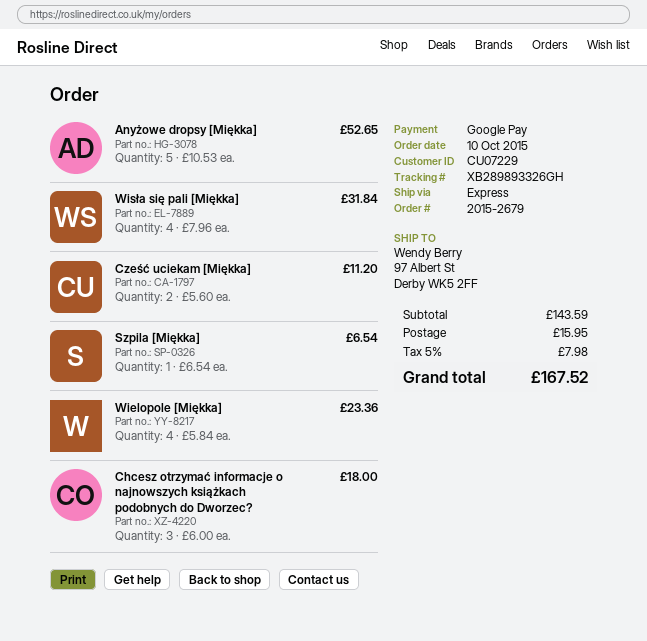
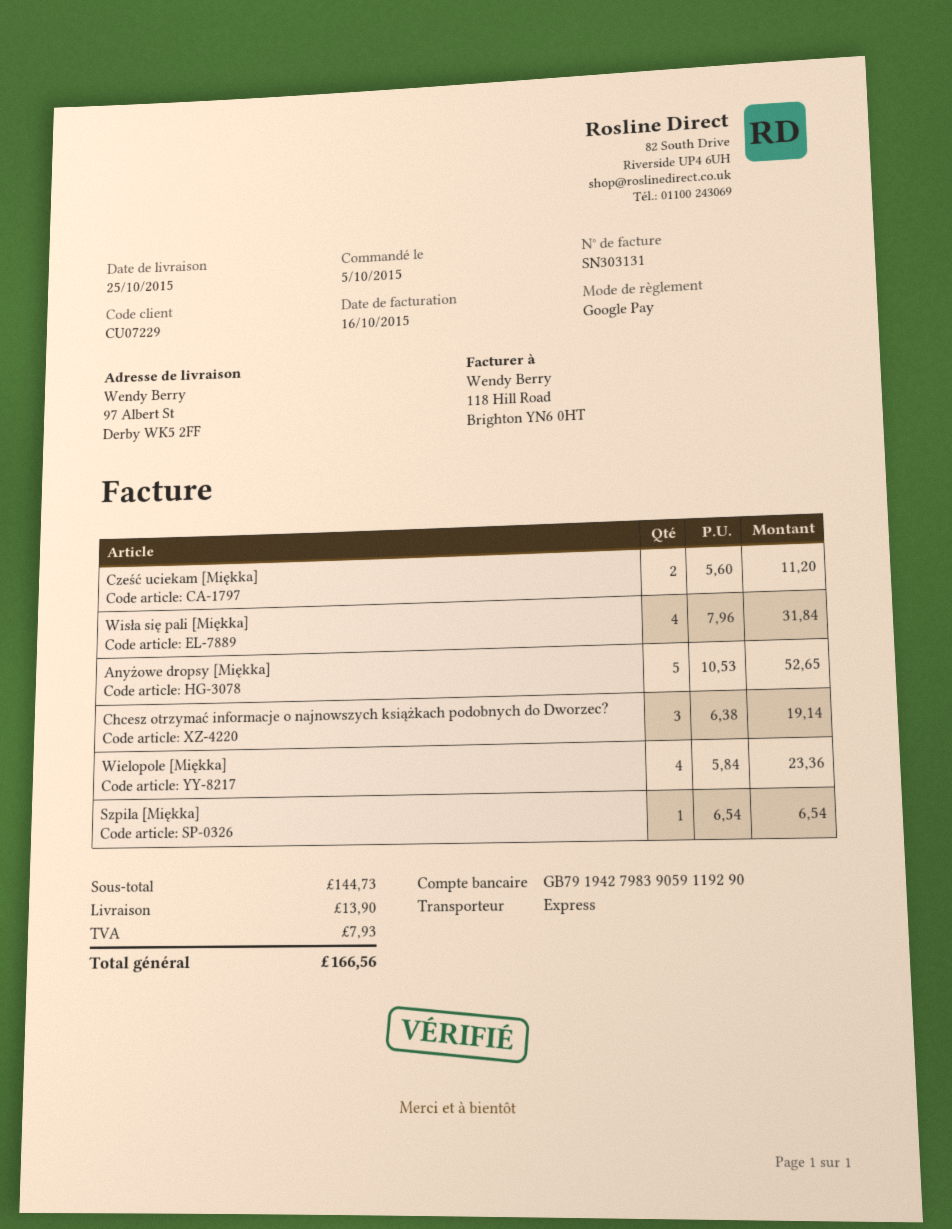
order date: 2015-10-10 -> 2015-10-05
Chcesz otrzymać informacje o najnowszych książkach podobnych do Dworzec?: 3 x 6.00 = 18.00 -> 3 x 6.38 = 19.14
subtotal: 143.59 -> 144.73
shipping: 15.95 -> 13.90
tax: 7.98 -> 7.93
total: 167.52 -> 166.56

